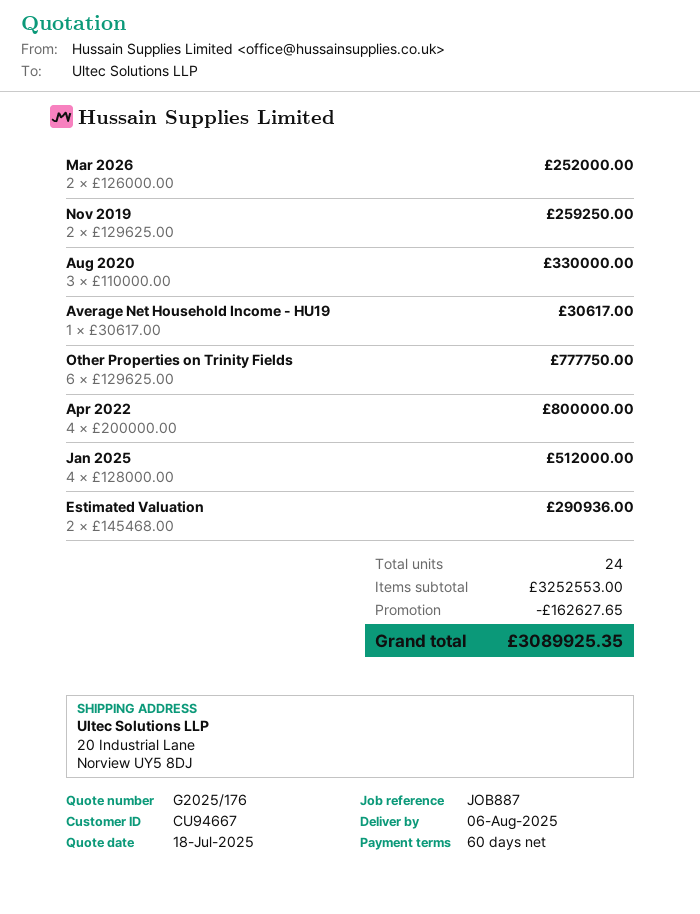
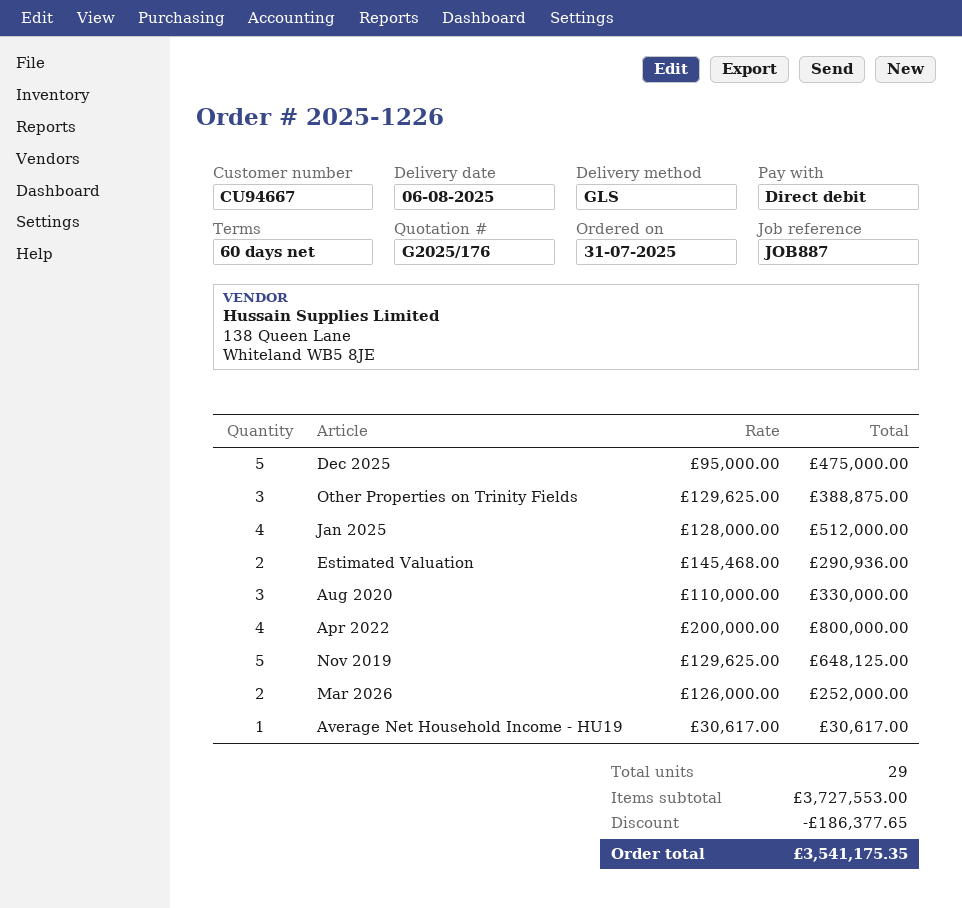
Nov 2019: 2 x 129625.00 = 259250.00 -> 5 x 129625.00 = 648125.00
Other Properties on Trinity Fields: 6 x 129625.00 = 777750.00 -> 3 x 129625.00 = 388875.00
Dec 2025: none -> 5 x 95000.00 = 475000.00
total quantity: 24 -> 29
subtotal: 3252553.00 -> 3727553.00
discount: 162627.65 -> 186377.65
total: 3089925.35 -> 3541175.35

